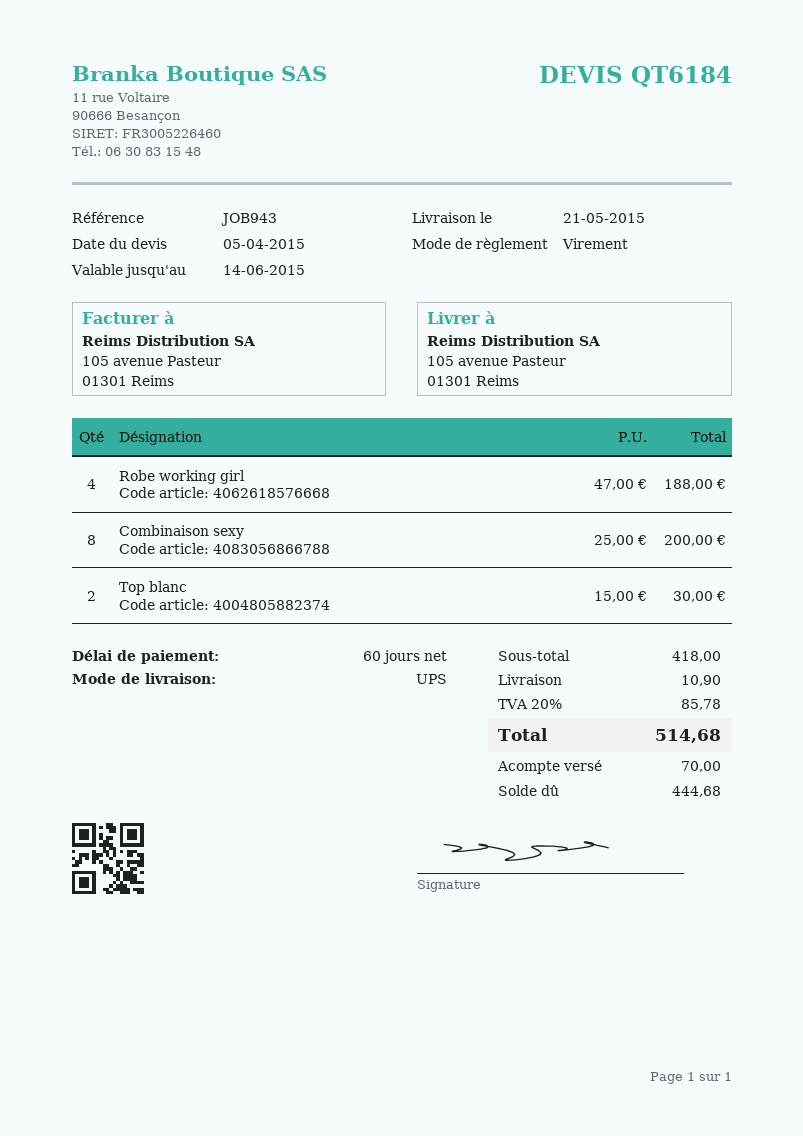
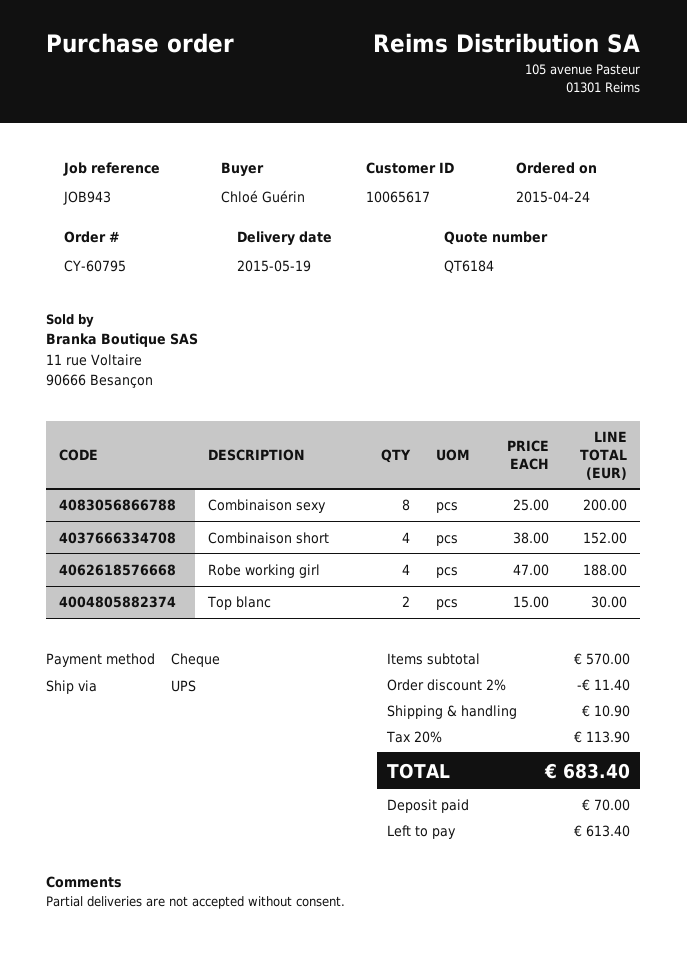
delivery date: 2015-05-21 -> 2015-05-19
payment method: bank transfer -> cheque
Combinaison short: none -> 4 x 38.00 = 152.00
subtotal: 418.00 -> 570.00
discount: none -> 2% = 11.40
tax: 20% = 85.78 -> 20% = 113.90
total: 514.68 -> 683.40
balance: 444.68 -> 613.40

